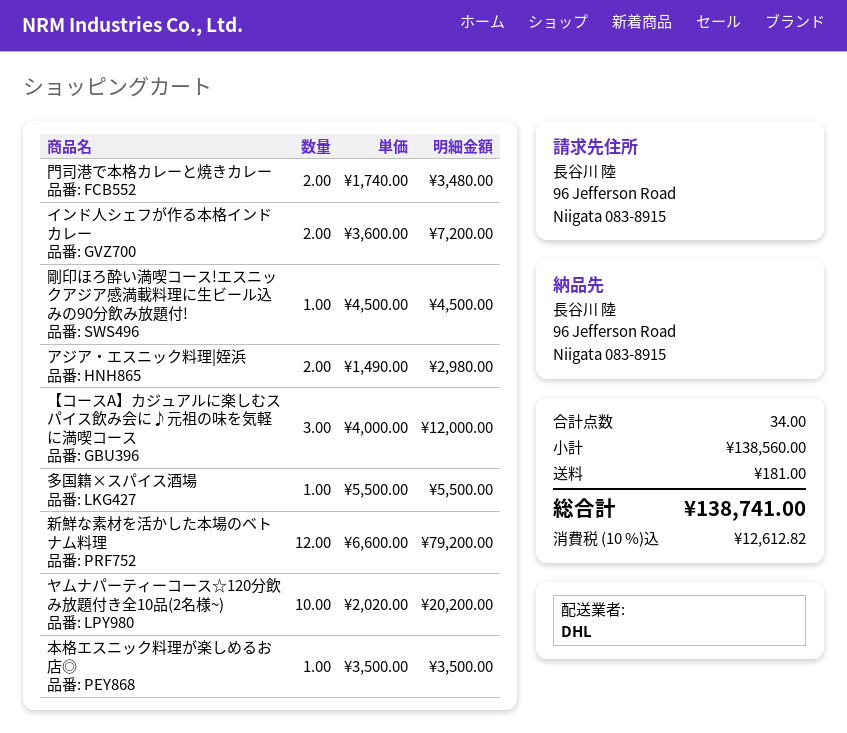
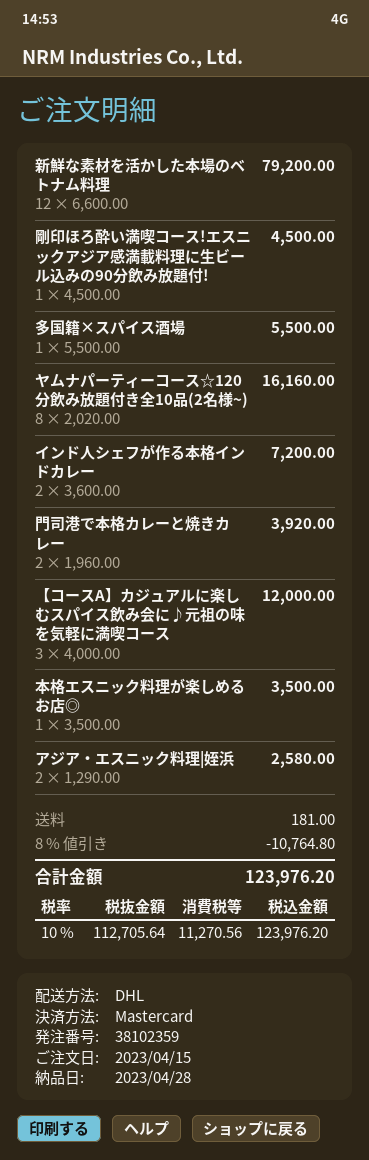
門司港で本格カレーと焼きカレー: 2 x 1740.00 = 3480.00 -> 2 x 1960.00 = 3920.00
アジア・エスニック料理|姪浜: 2 x 1490.00 = 2980.00 -> 2 x 1290.00 = 2580.00
ヤムナパーティーコース☆120分飲み放題付き全10品(2名様~): 10 x 2020.00 = 20200.00 -> 8 x 2020.00 = 16160.00
discount: none -> 8% = 10764.80
tax: 10% = 12612.82 -> 10% = 11270.56
total: 138741.00 -> 123976.20

